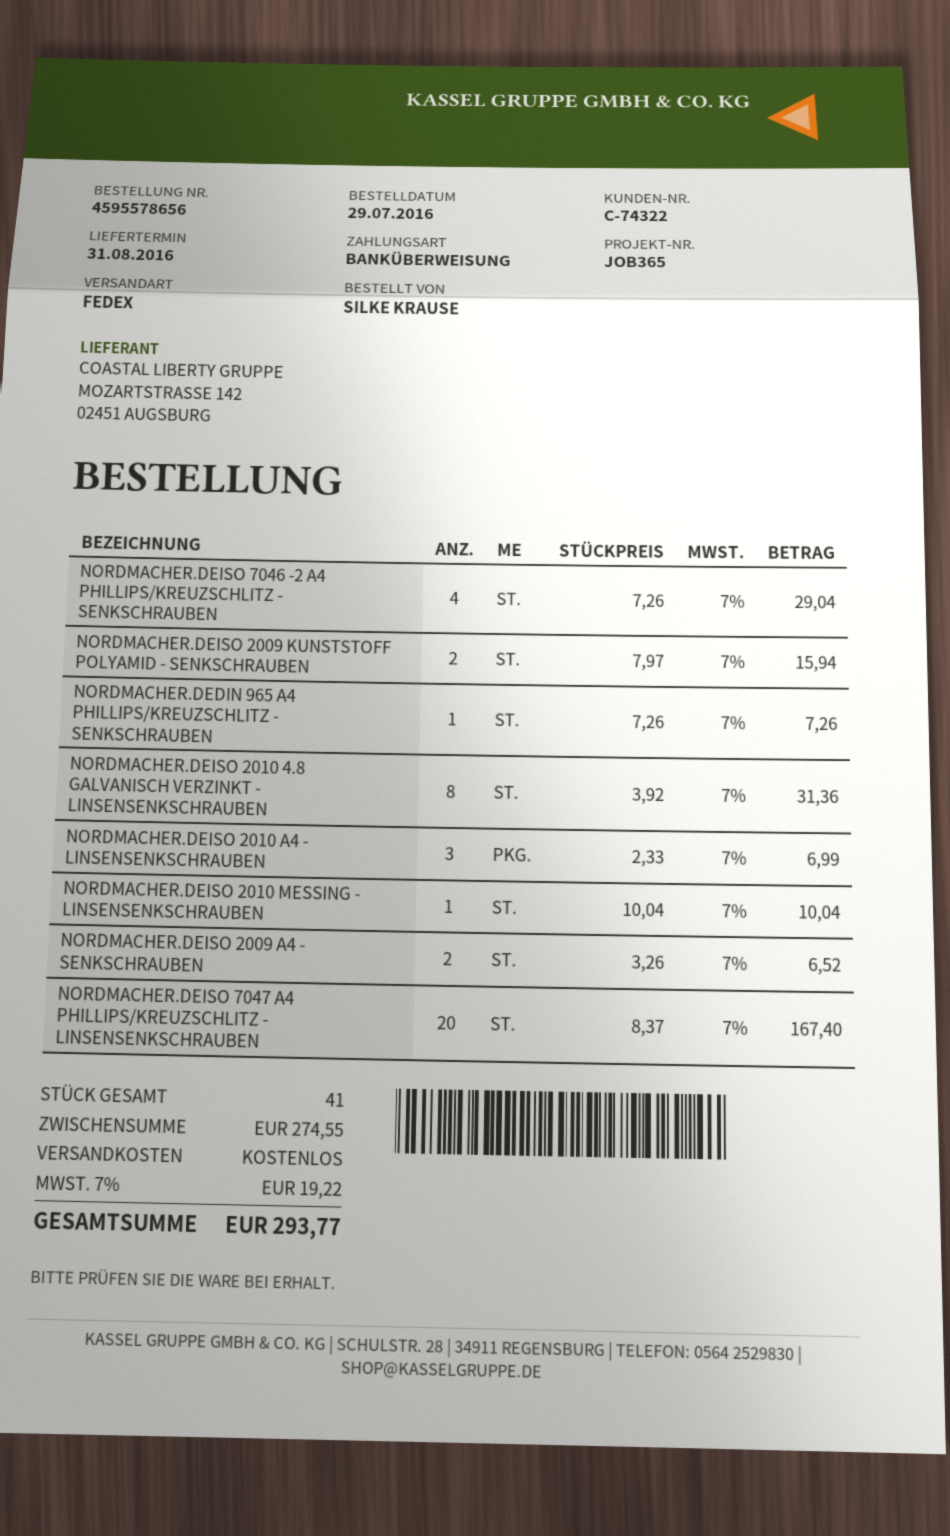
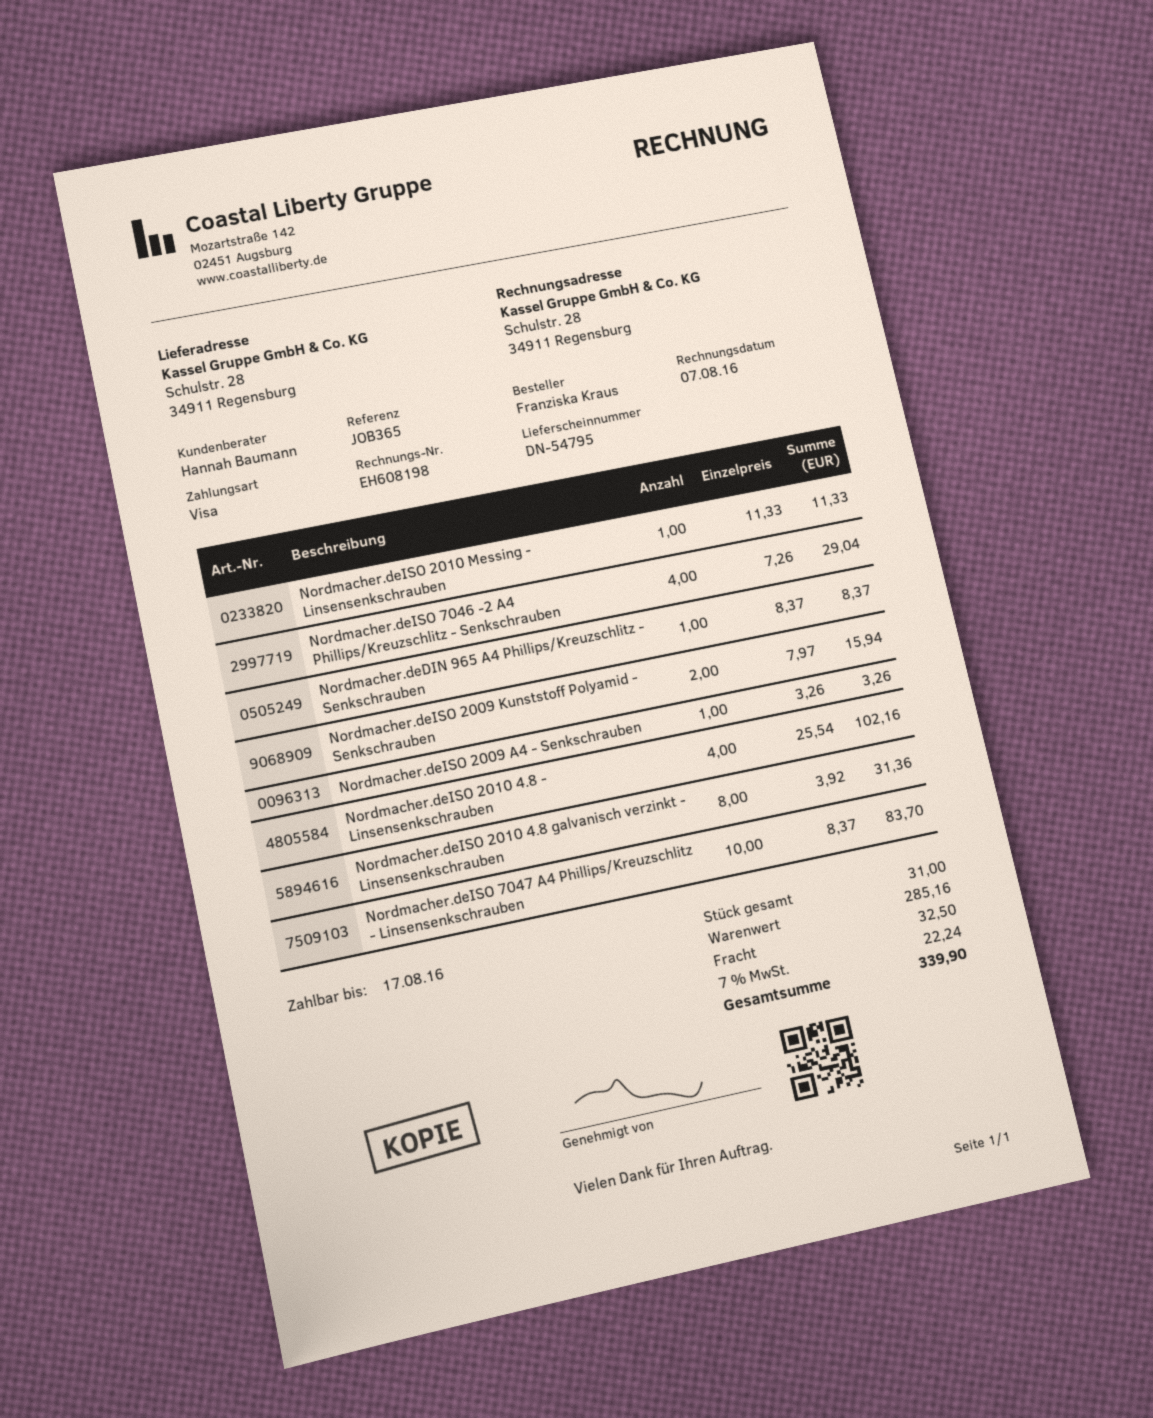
ordered by: SILKE KRAUSE -> Franziska Kraus
payment method: bank transfer -> Visa
NORDMACHER.DEDIN 965 A4 PHILLIPS/KREUZSCHLITZ - SENKSCHRAUBEN: 1 x 7.26 = 7.26 -> 1 x 8.37 = 8.37
NORDMACHER.DEISO 2010 A4 - LINSENSENKSCHRAUBEN: 3 x 2.33 = 6.99 -> none
NORDMACHER.DEISO 2010 MESSING - LINSENSENKSCHRAUBEN: 1 x 10.04 = 10.04 -> 1 x 11.33 = 11.33
NORDMACHER.DEISO 2009 A4 - SENKSCHRAUBEN: 2 x 3.26 = 6.52 -> 1 x 3.26 = 3.26
NORDMACHER.DEISO 7047 A4 PHILLIPS/KREUZSCHLITZ - LINSENSENKSCHRAUBEN: 20 x 8.37 = 167.40 -> 10 x 8.37 = 83.70
Nordmacher.deISO 2010 4.8 - Linsensenkschrauben: none -> 4 x 25.54 = 102.16
total quantity: 41 -> 31
subtotal: 274.55 -> 285.16
shipping: 0.00 -> 32.50
tax: 7% = 19.22 -> 7% = 22.24
total: 293.77 -> 339.90

